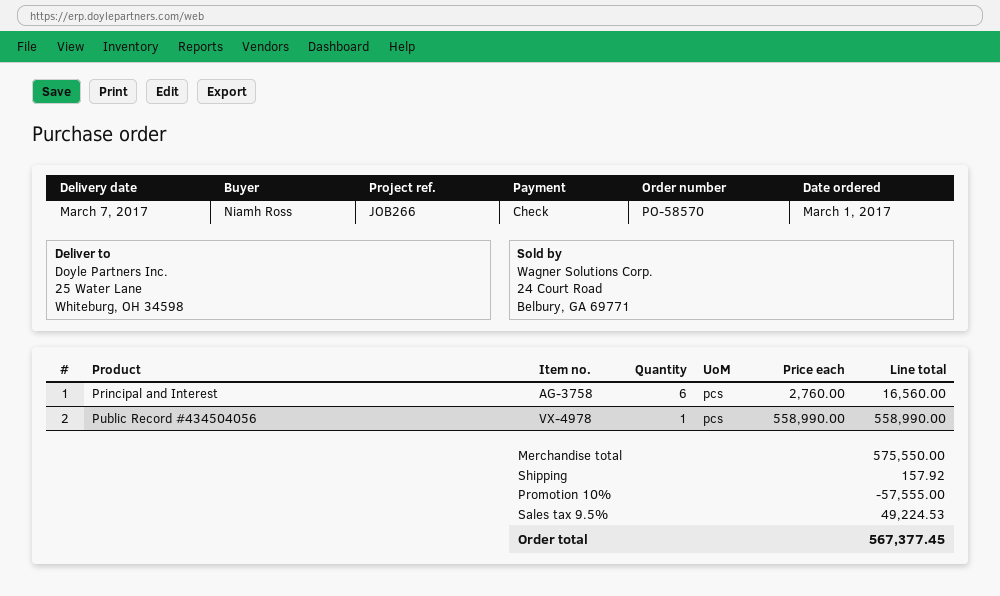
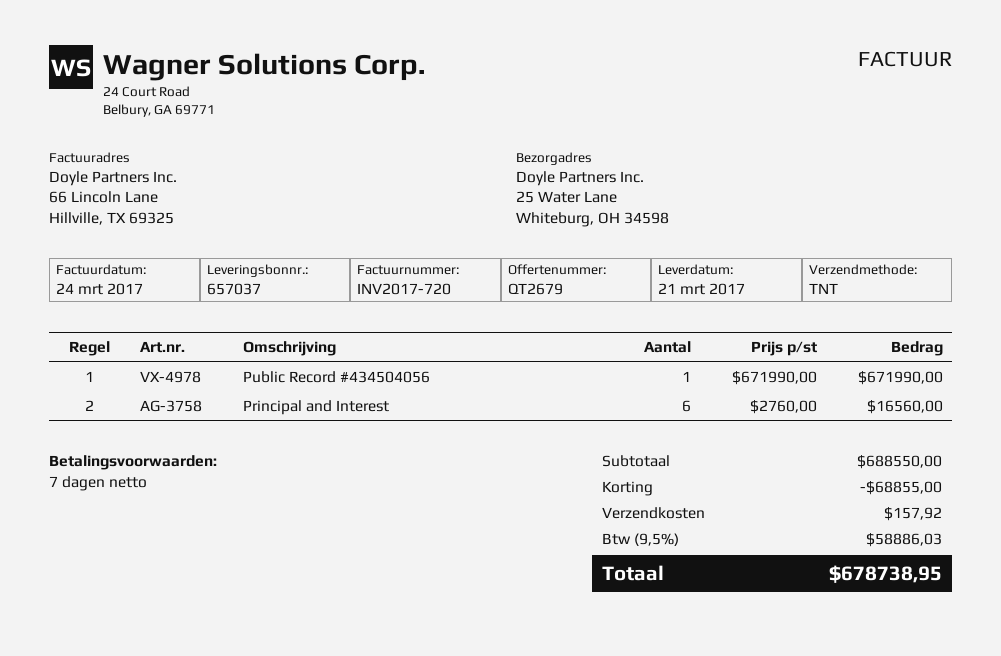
delivery date: 2017-03-07 -> 2017-03-21
Public Record #434504056: 1 x 558990.00 = 558990.00 -> 1 x 671990.00 = 671990.00
subtotal: 575550.00 -> 688550.00
discount: 57555.00 -> 68855.00
tax: 9.5% = 49224.53 -> 9.5% = 58886.03
total: 567377.45 -> 678738.95

